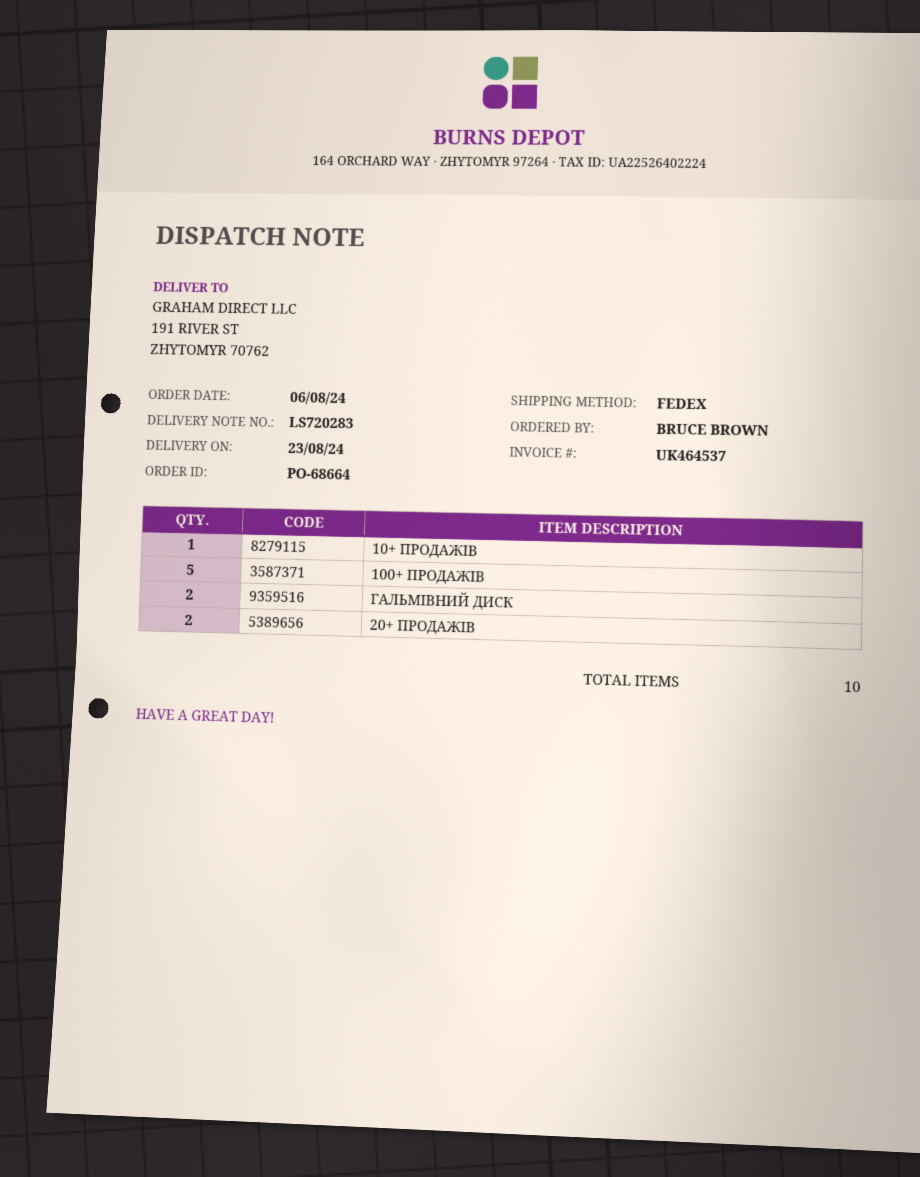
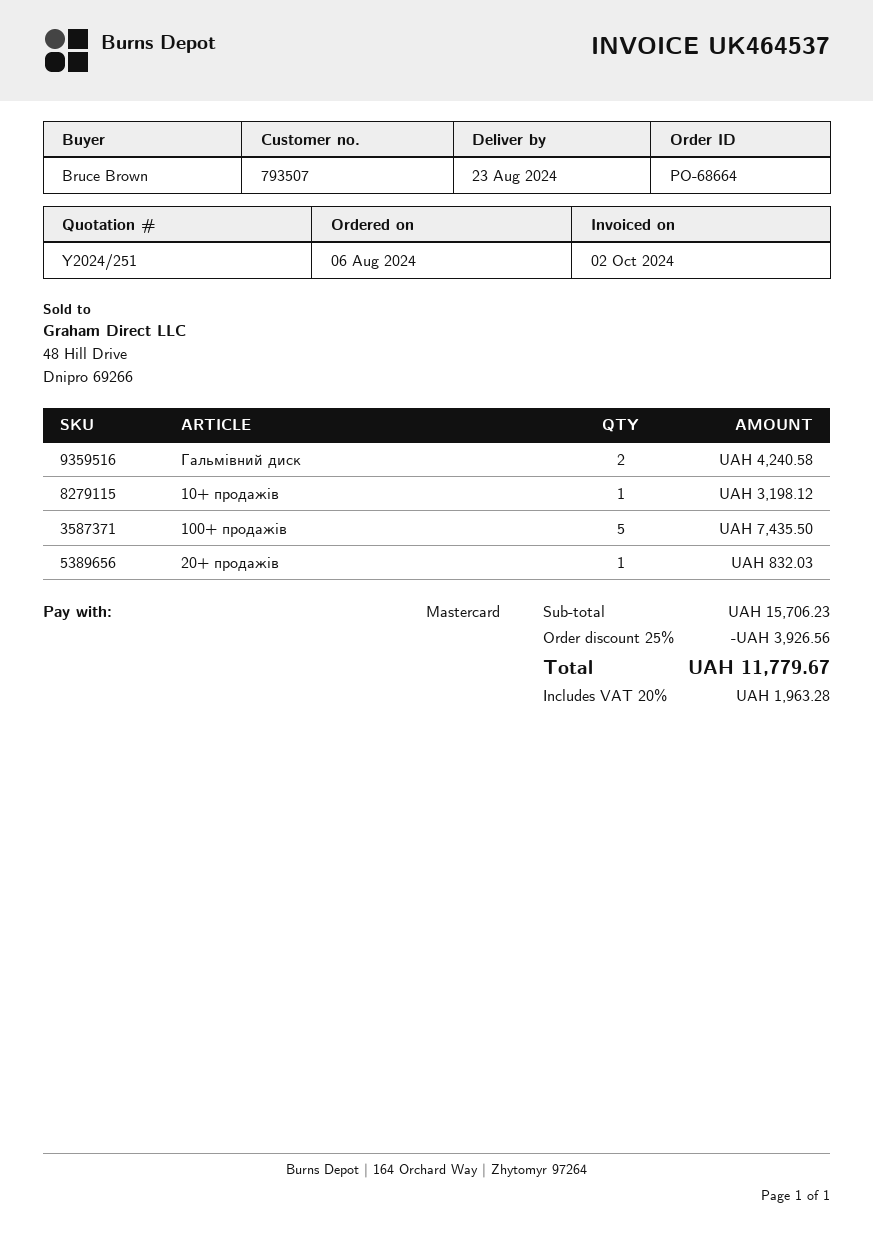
20+ ПРОДАЖІВ: 2 -> 1

